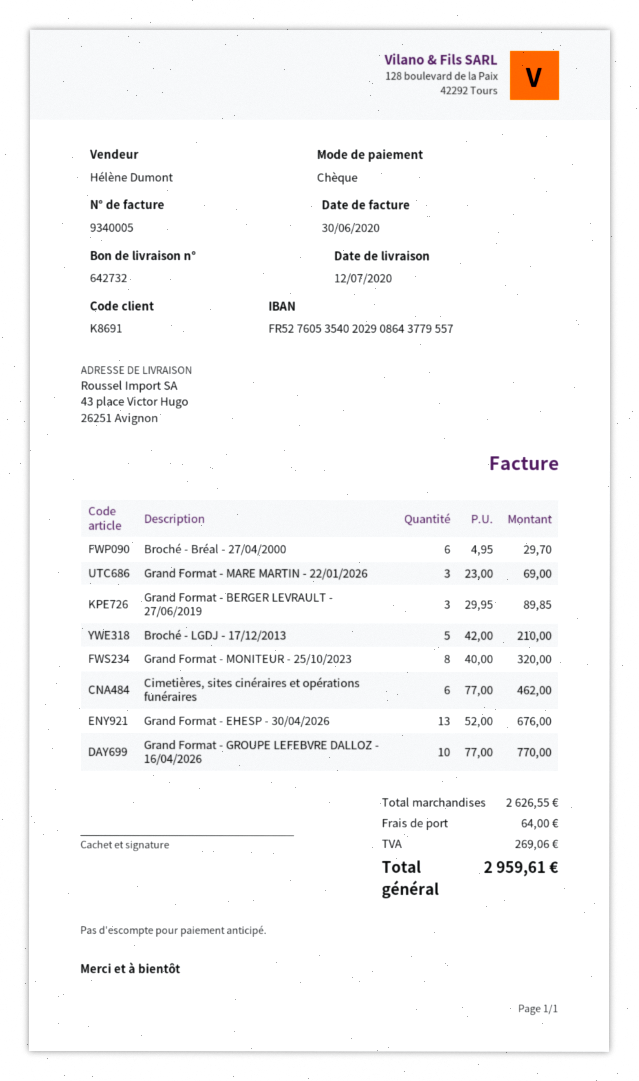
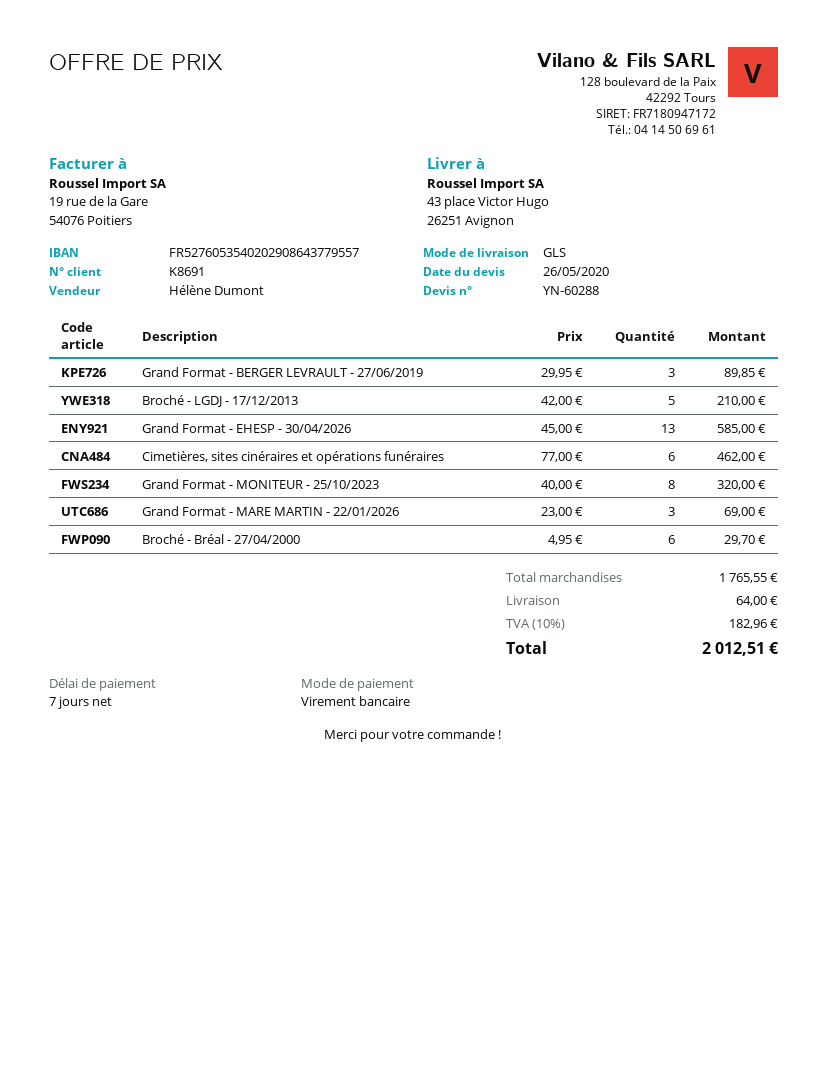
payment method: cheque -> bank transfer
Grand Format - EHESP - 30/04/2026: 13 x 52.00 = 676.00 -> 13 x 45.00 = 585.00
Grand Format - GROUPE LEFEBVRE DALLOZ - 16/04/2026: 10 x 77.00 = 770.00 -> none
subtotal: 2626.55 -> 1765.55
tax: 269.06 -> 182.96
total: 2959.61 -> 2012.51

